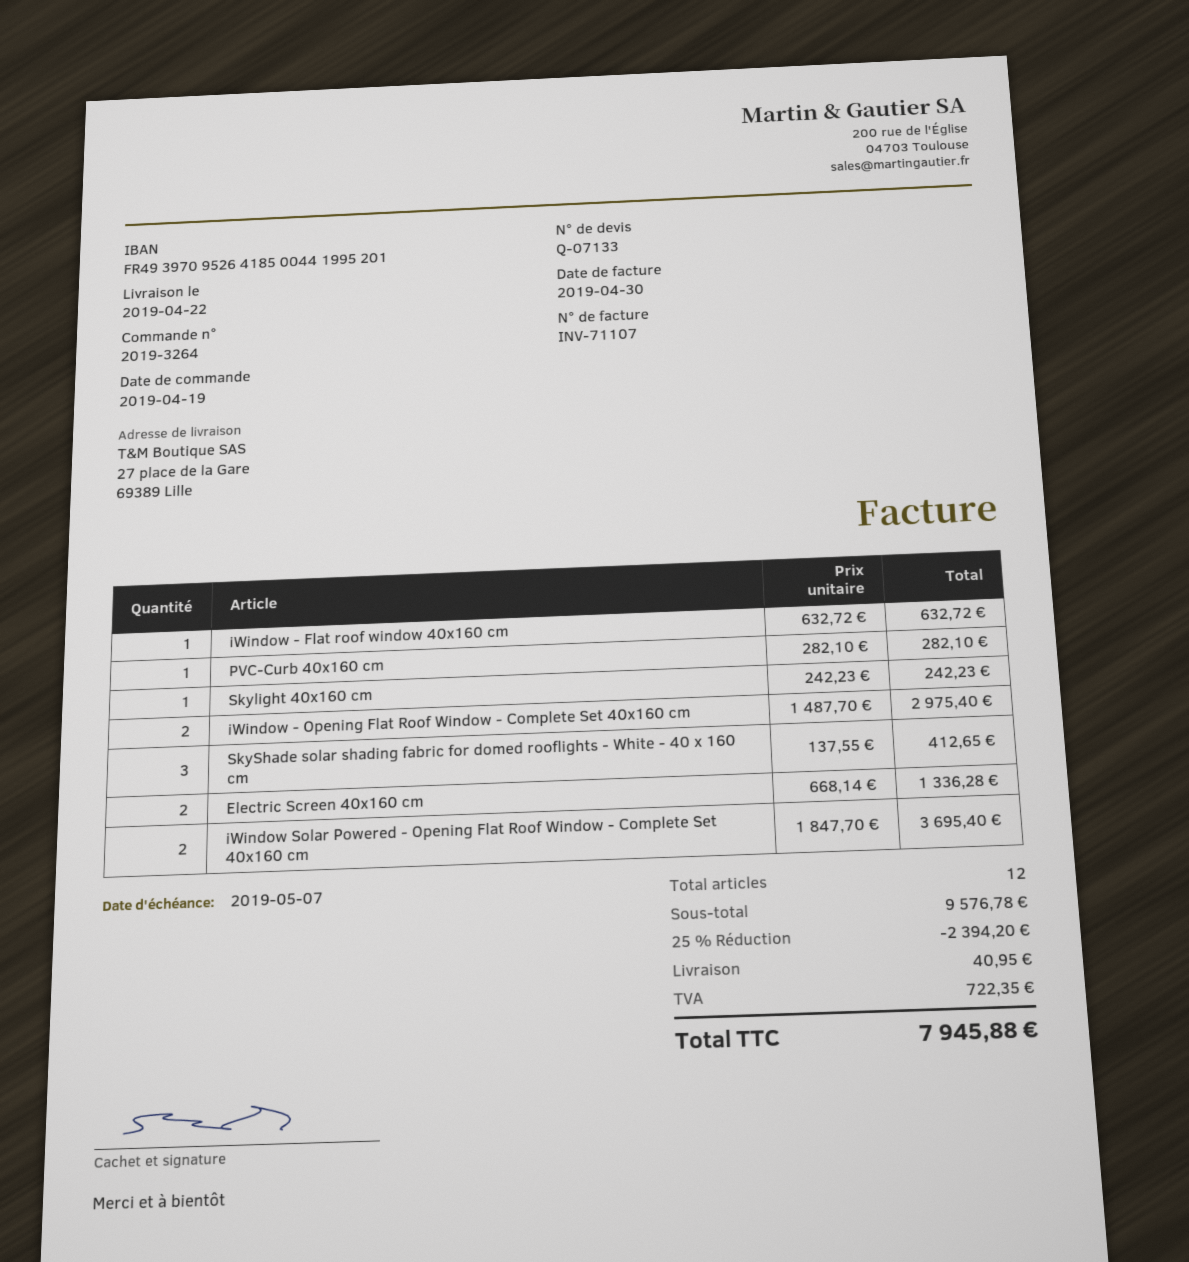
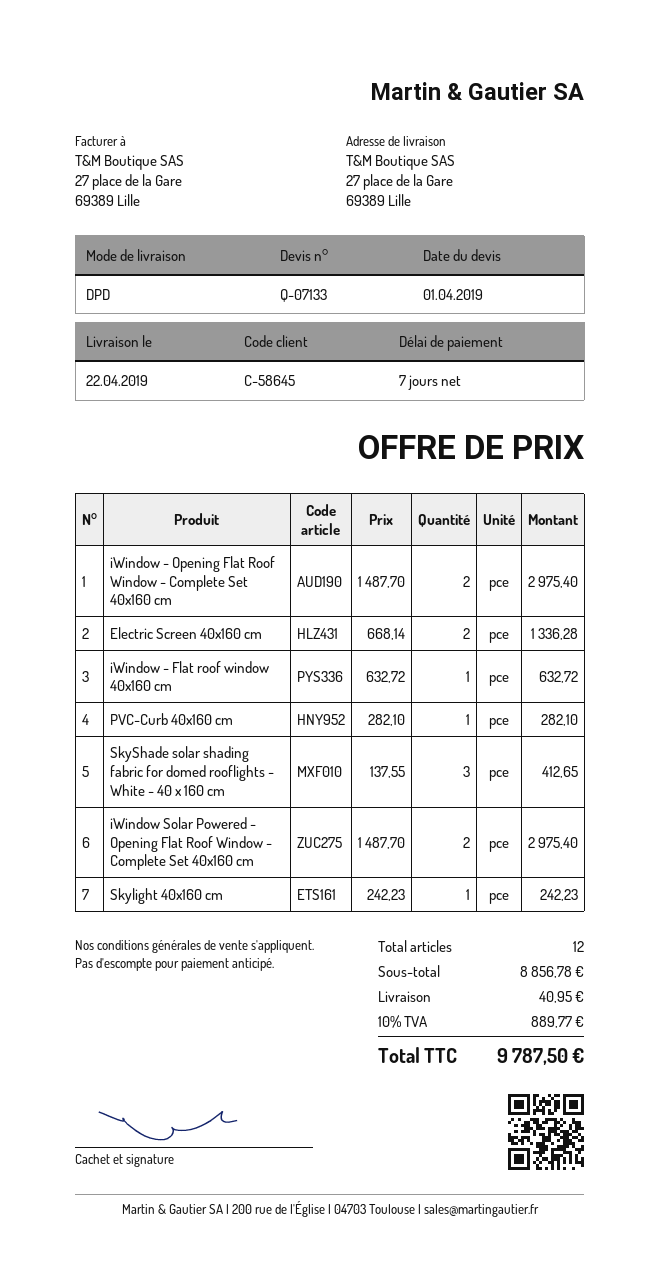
iWindow Solar Powered - Opening Flat Roof Window - Complete Set 40x160 cm: 2 x 1847.70 = 3695.40 -> 2 x 1487.70 = 2975.40
subtotal: 9576.78 -> 8856.78
discount: 25% = 2394.20 -> none
tax: 722.35 -> 889.77
total: 7945.88 -> 9787.50

